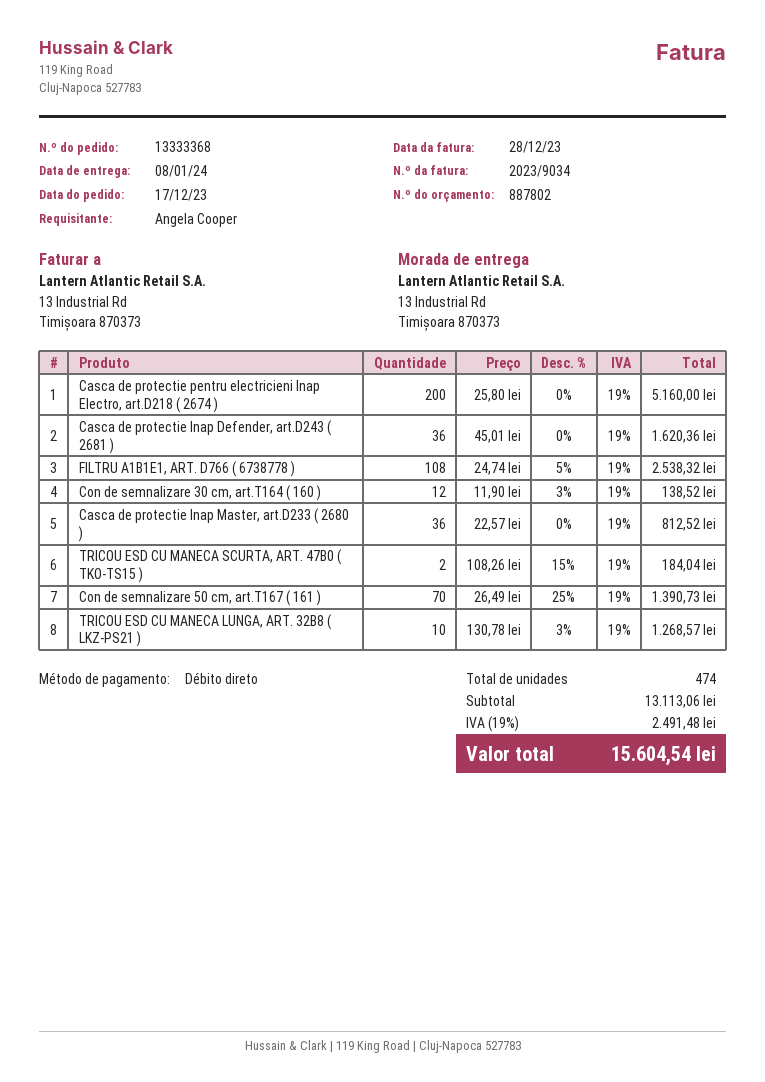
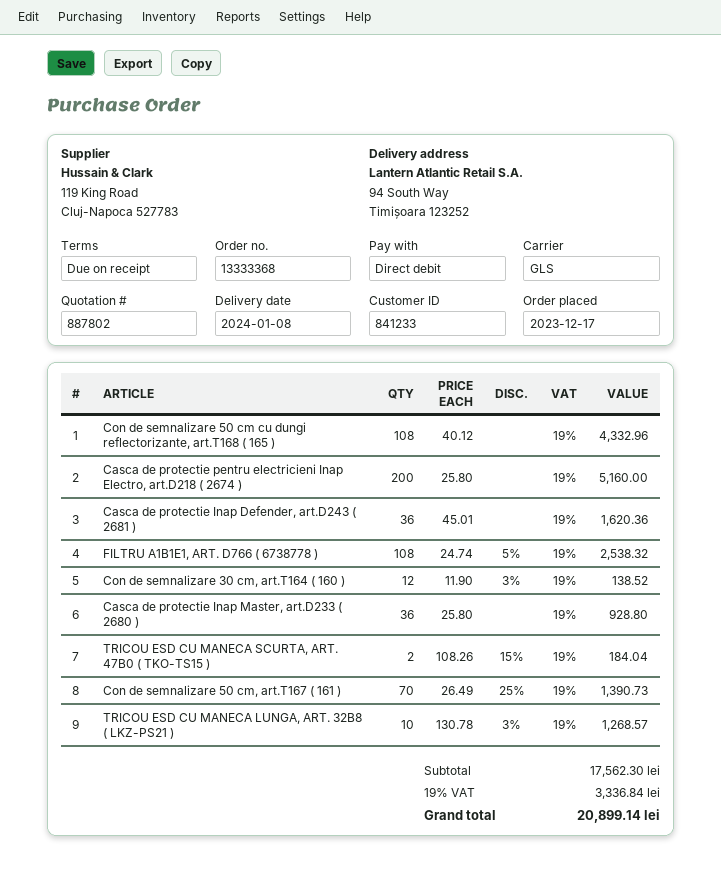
ship to: 13 Industrial Rd, Timișoara 870373 -> 94 South Way, Timișoara 123252
Casca de protectie Inap Master, art.D233 ( 2680 ): 36 x 22.57 = 812.52 -> 36 x 25.80 = 928.80
Con de semnalizare 50 cm cu dungi reflectorizante, art.T168 ( 165 ): none -> 108 x 40.12 = 4332.96
subtotal: 13113.06 -> 17562.30
tax: 19% = 2491.48 -> 19% = 3336.84
total: 15604.54 -> 20899.14

